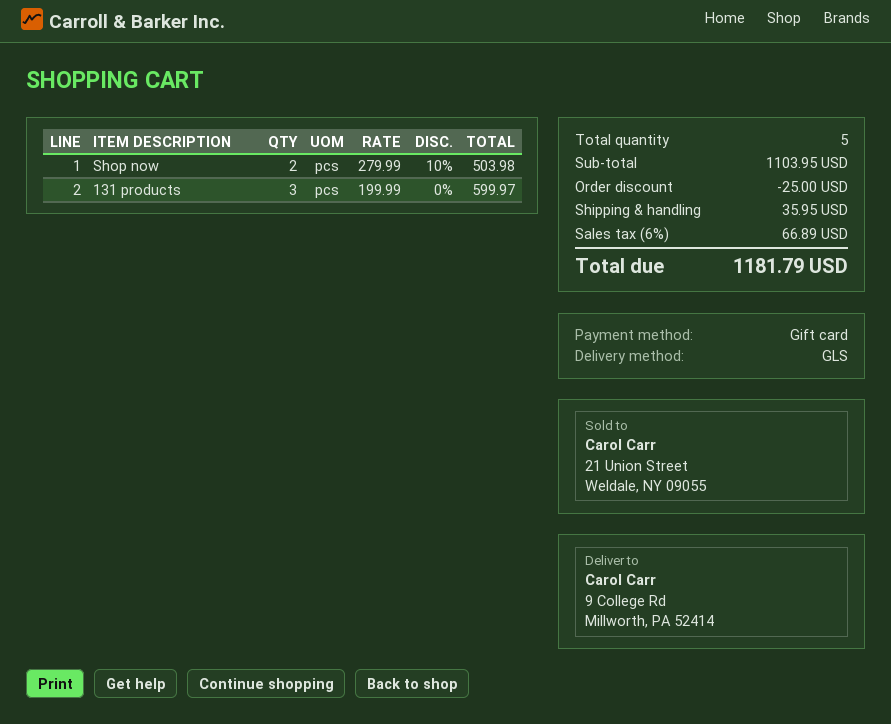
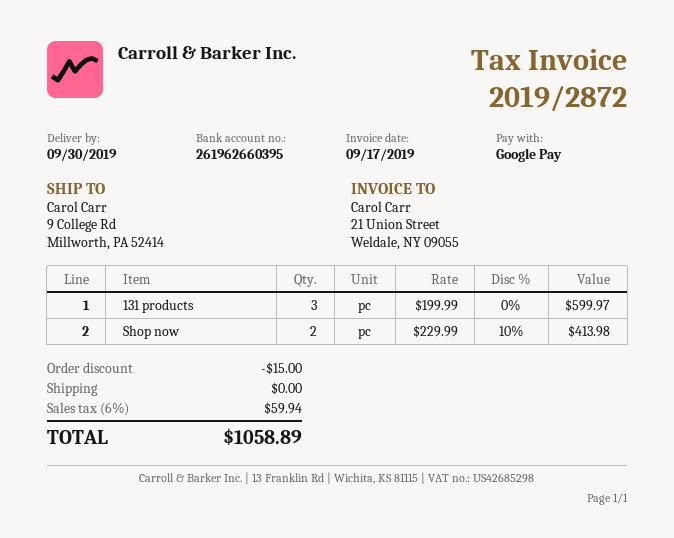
payment method: gift card -> Google Pay
Shop now: 2 x 279.99 - 10% = 503.98 -> 2 x 229.99 - 10% = 413.98
discount: 25.00 -> 15.00
shipping: 35.95 -> 0.00
tax: 6% = 66.89 -> 6% = 59.94
total: 1181.79 -> 1058.89

